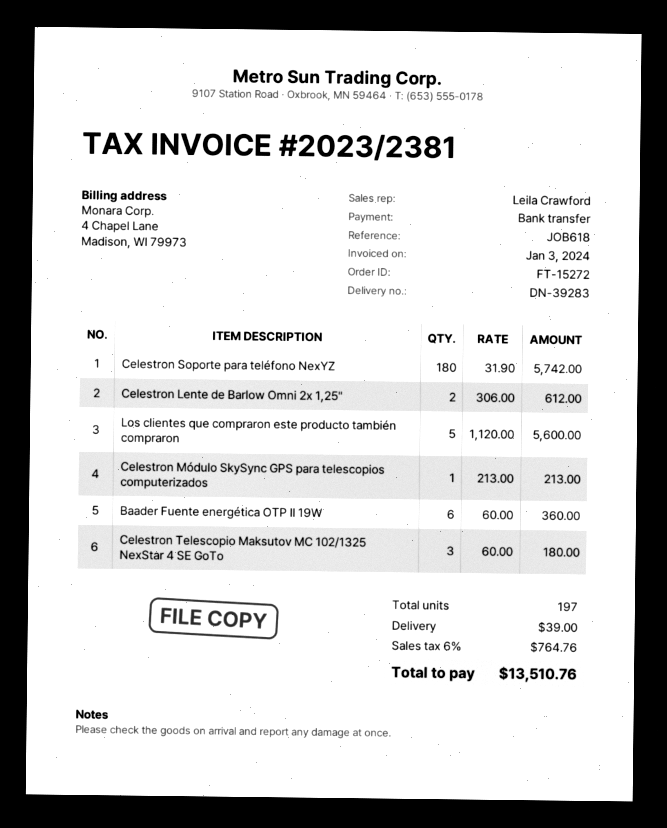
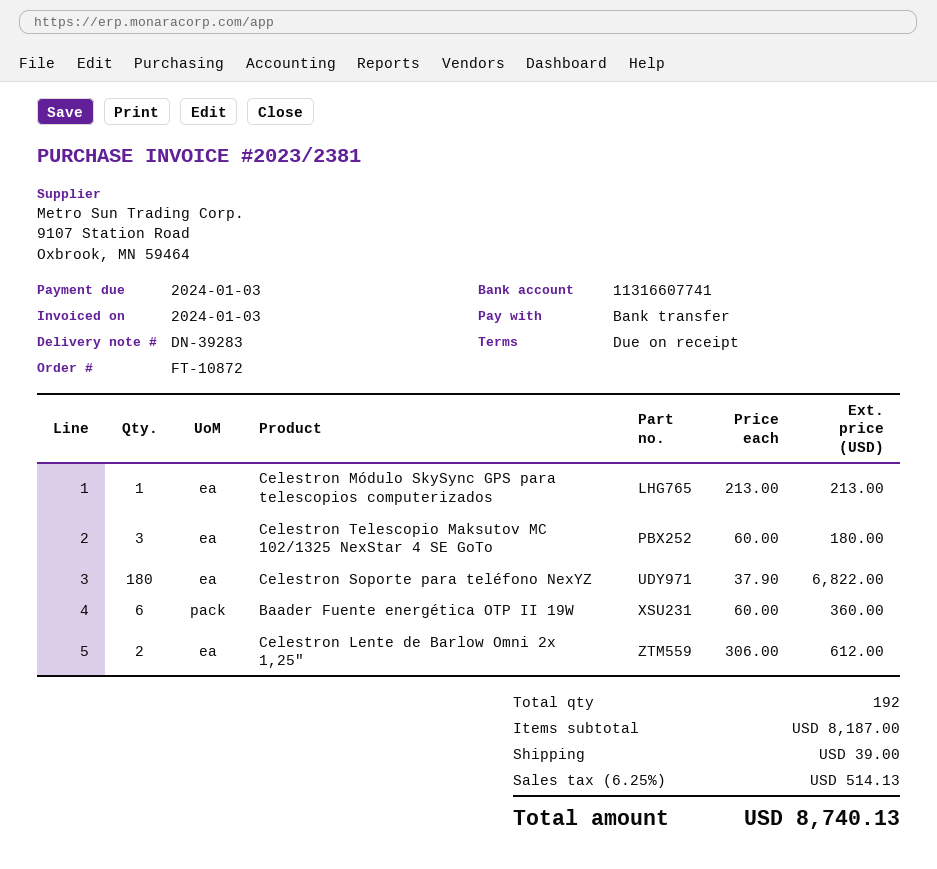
order number: FT-15272 -> FT-10872
Celestron Soporte para teléfono NexYZ: 180 x 31.90 = 5742.00 -> 180 x 37.90 = 6822.00
Los clientes que compraron este producto también compraron: 5 x 1120.00 = 5600.00 -> none
total quantity: 197 -> 192
tax: 6% = 764.76 -> 6.25% = 514.13
total: 13510.76 -> 8740.13

